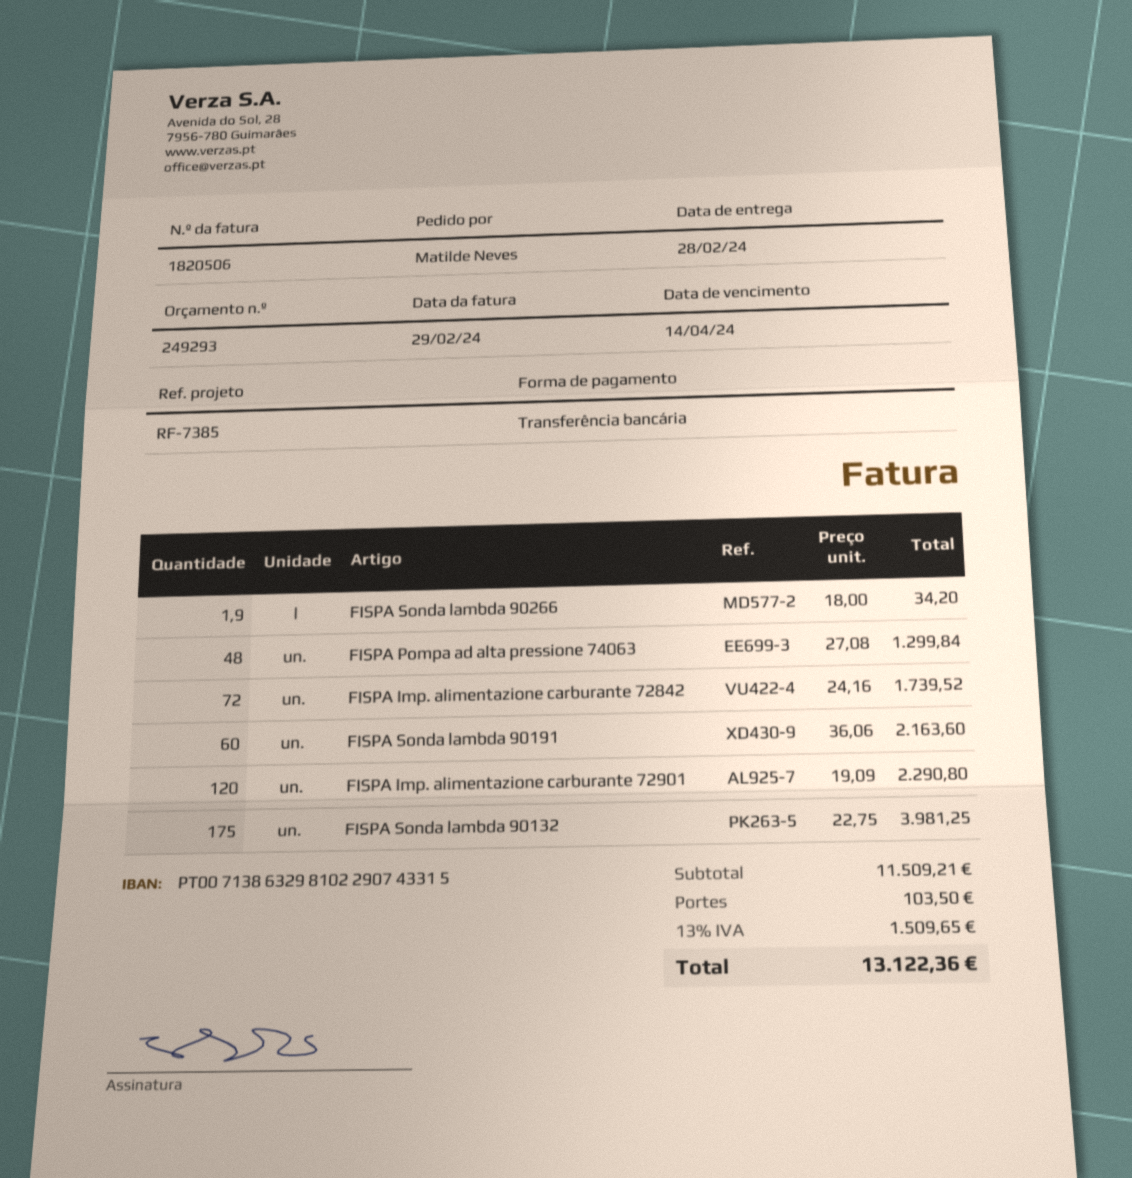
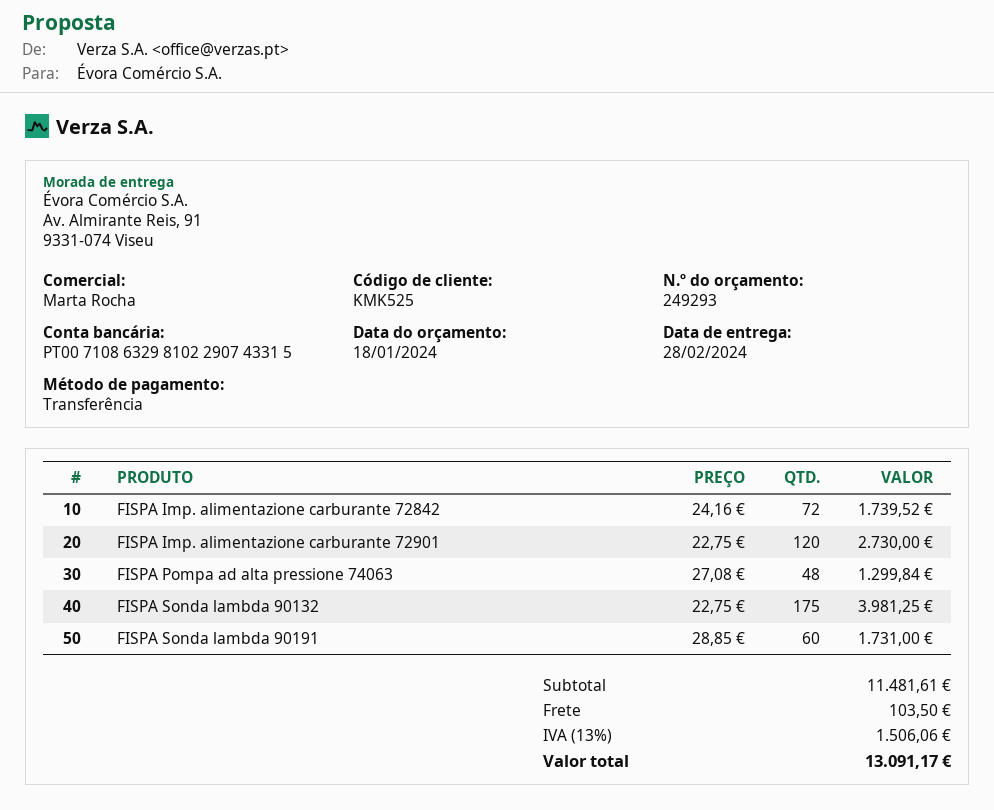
bank account: PT00713863298102290743315 -> PT00710863298102290743315
FISPA Sonda lambda 90266: 1.9 x 18.00 = 34.20 -> none
FISPA Sonda lambda 90191: 60 x 36.06 = 2163.60 -> 60 x 28.85 = 1731.00
FISPA Imp. alimentazione carburante 72901: 120 x 19.09 = 2290.80 -> 120 x 22.75 = 2730.00
subtotal: 11509.21 -> 11481.61
tax: 13% = 1509.65 -> 13% = 1506.06
total: 13122.36 -> 13091.17

